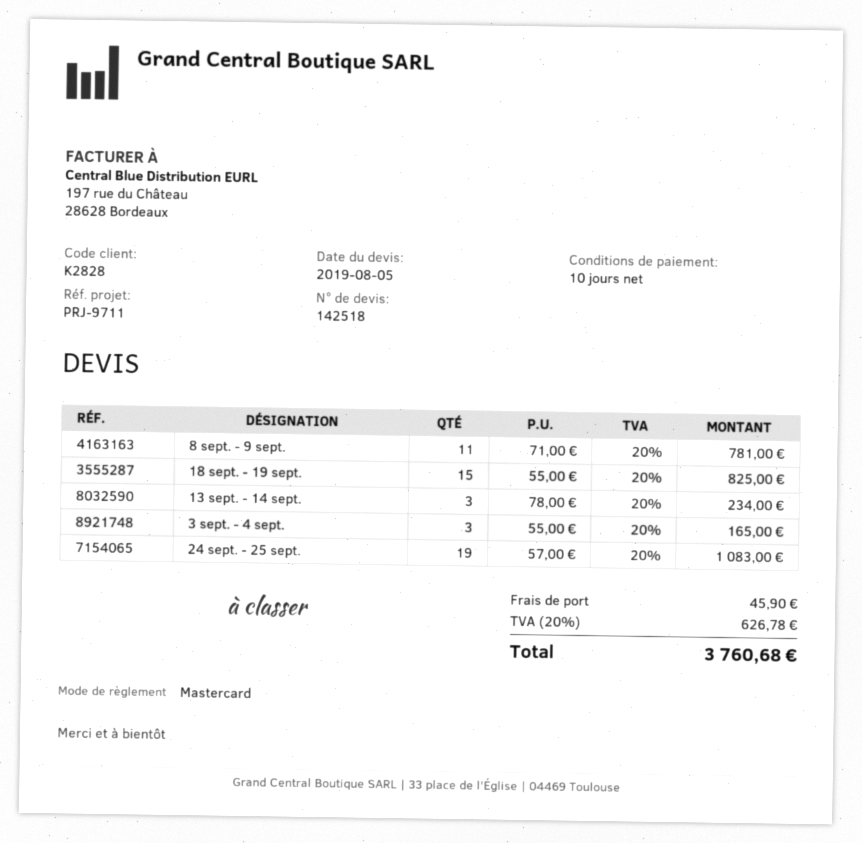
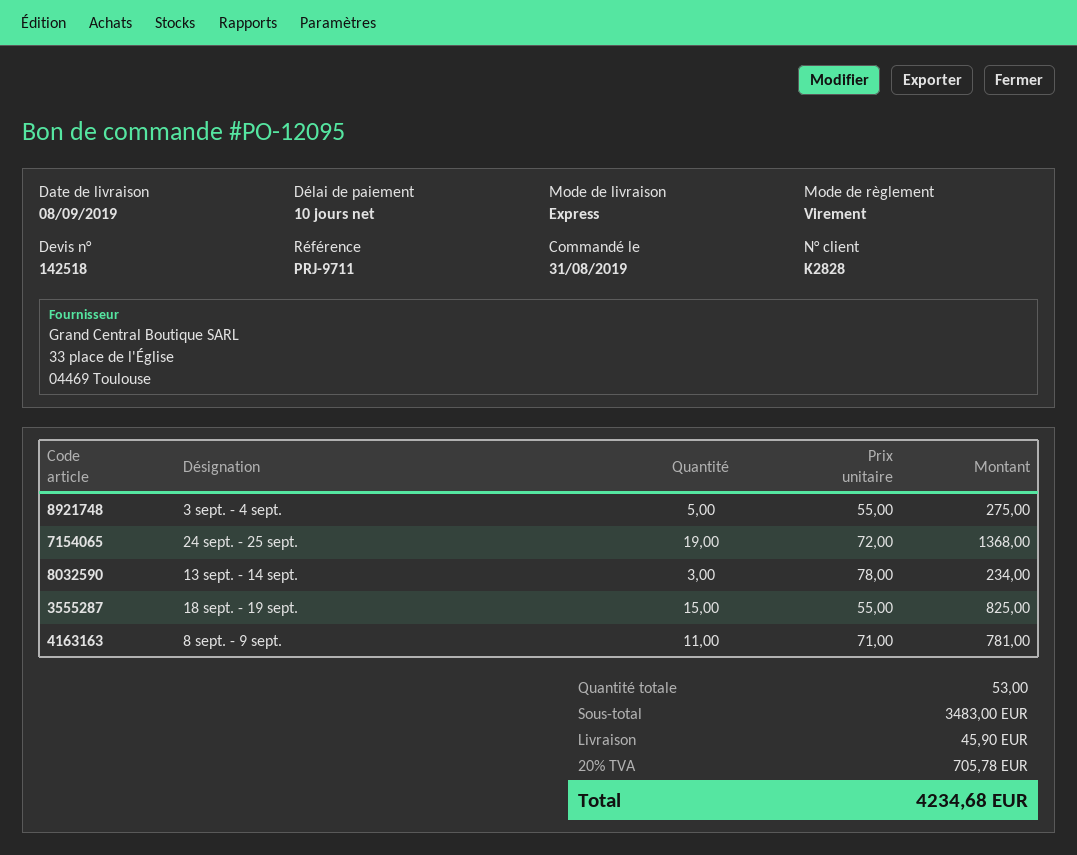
payment method: Mastercard -> bank transfer
3 sept. - 4 sept.: 3 x 55.00 = 165.00 -> 5 x 55.00 = 275.00
24 sept. - 25 sept.: 19 x 57.00 = 1083.00 -> 19 x 72.00 = 1368.00
tax: 20% = 626.78 -> 20% = 705.78
total: 3760.68 -> 4234.68

